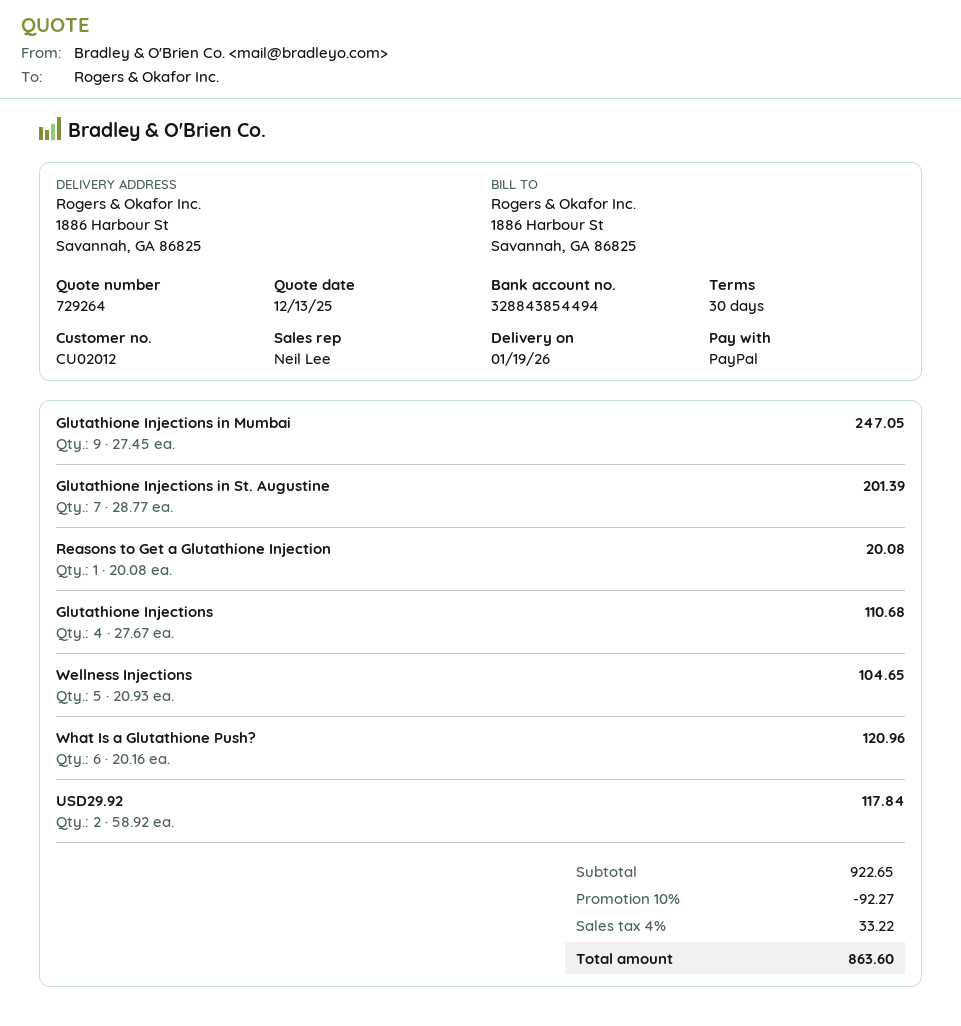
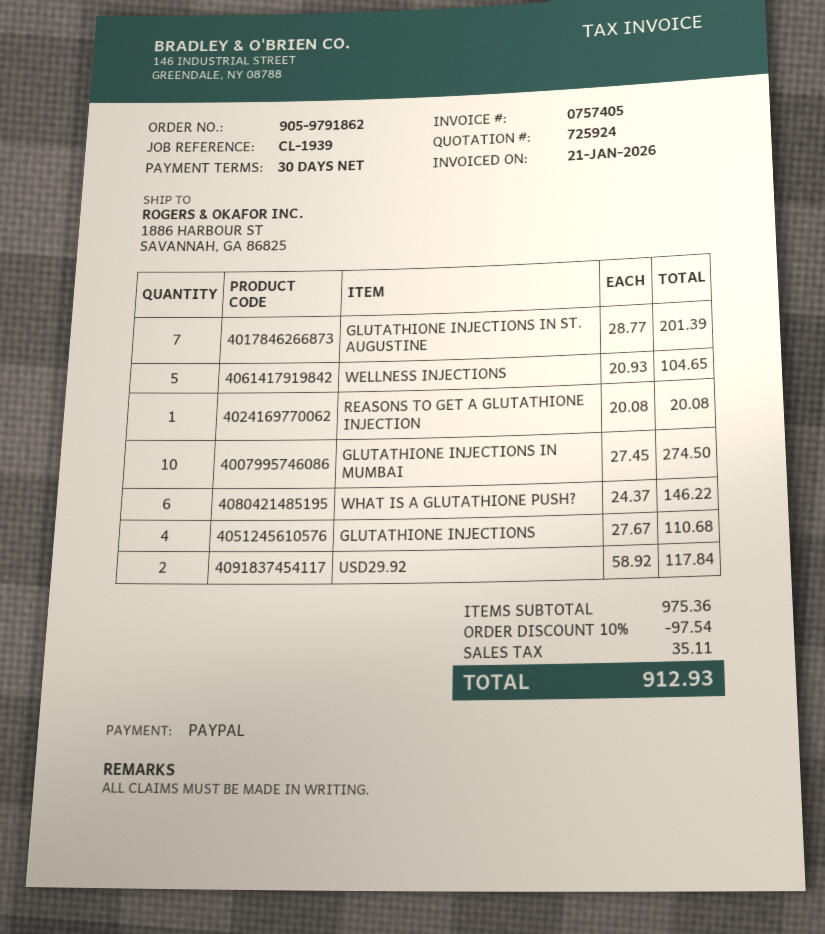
quote number: 729264 -> 725924
Glutathione Injections in Mumbai: 9 x 27.45 = 247.05 -> 10 x 27.45 = 274.50
What Is a Glutathione Push?: 6 x 20.16 = 120.96 -> 6 x 24.37 = 146.22
subtotal: 922.65 -> 975.36
discount: 10% = 92.27 -> 10% = 97.54
tax: 33.22 -> 35.11
total: 863.60 -> 912.93

